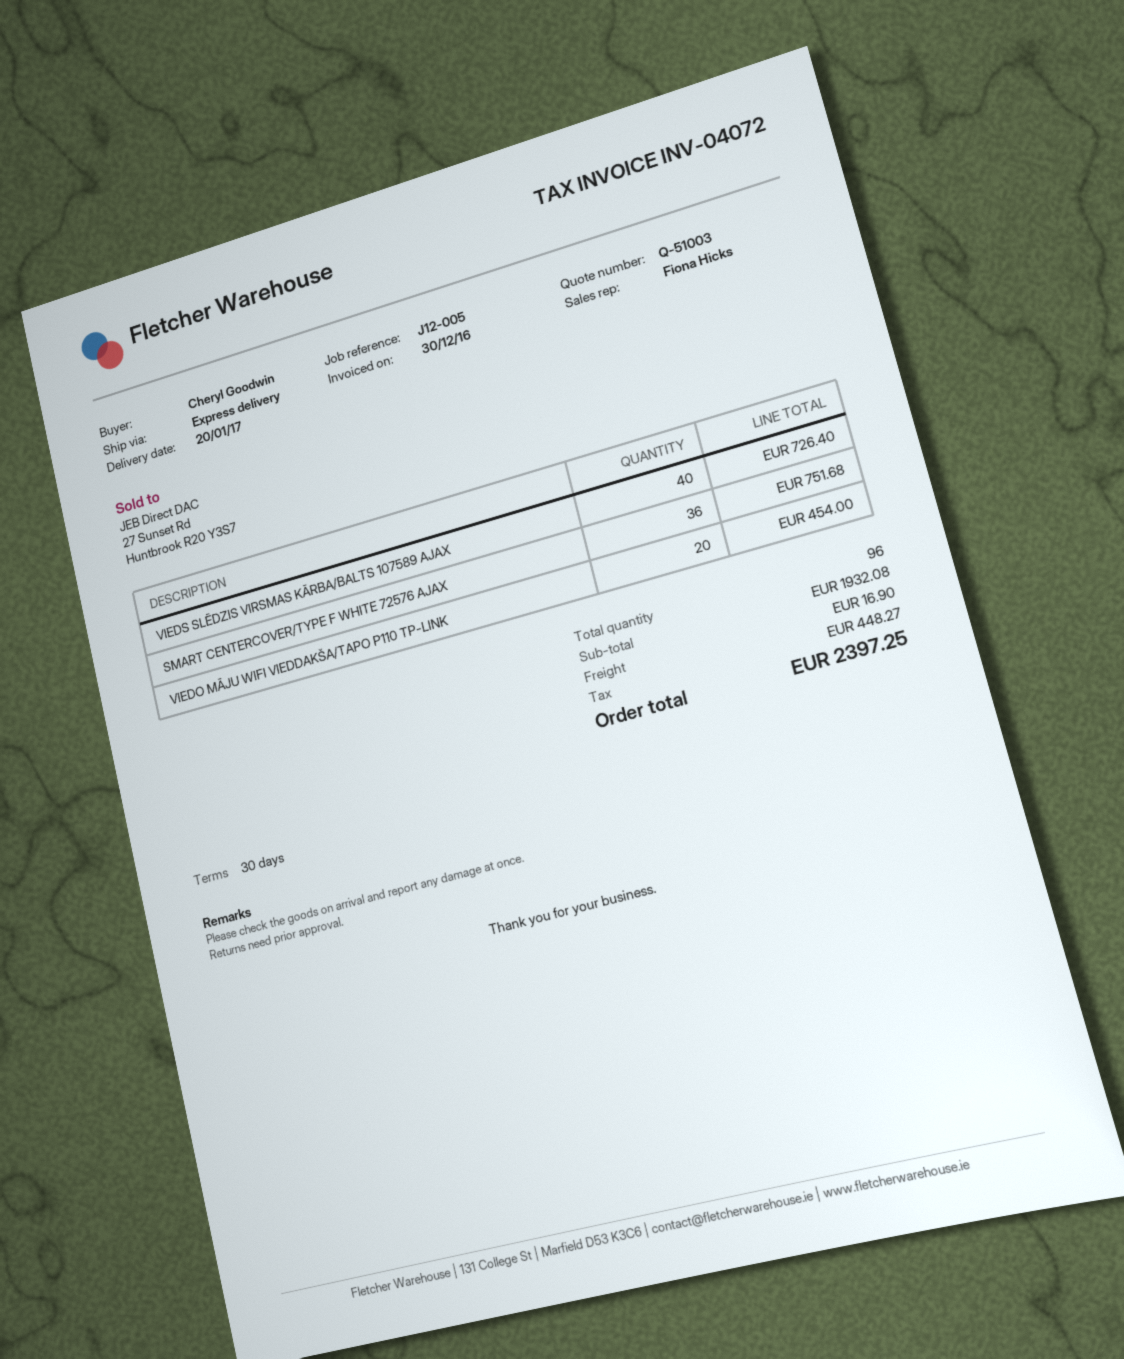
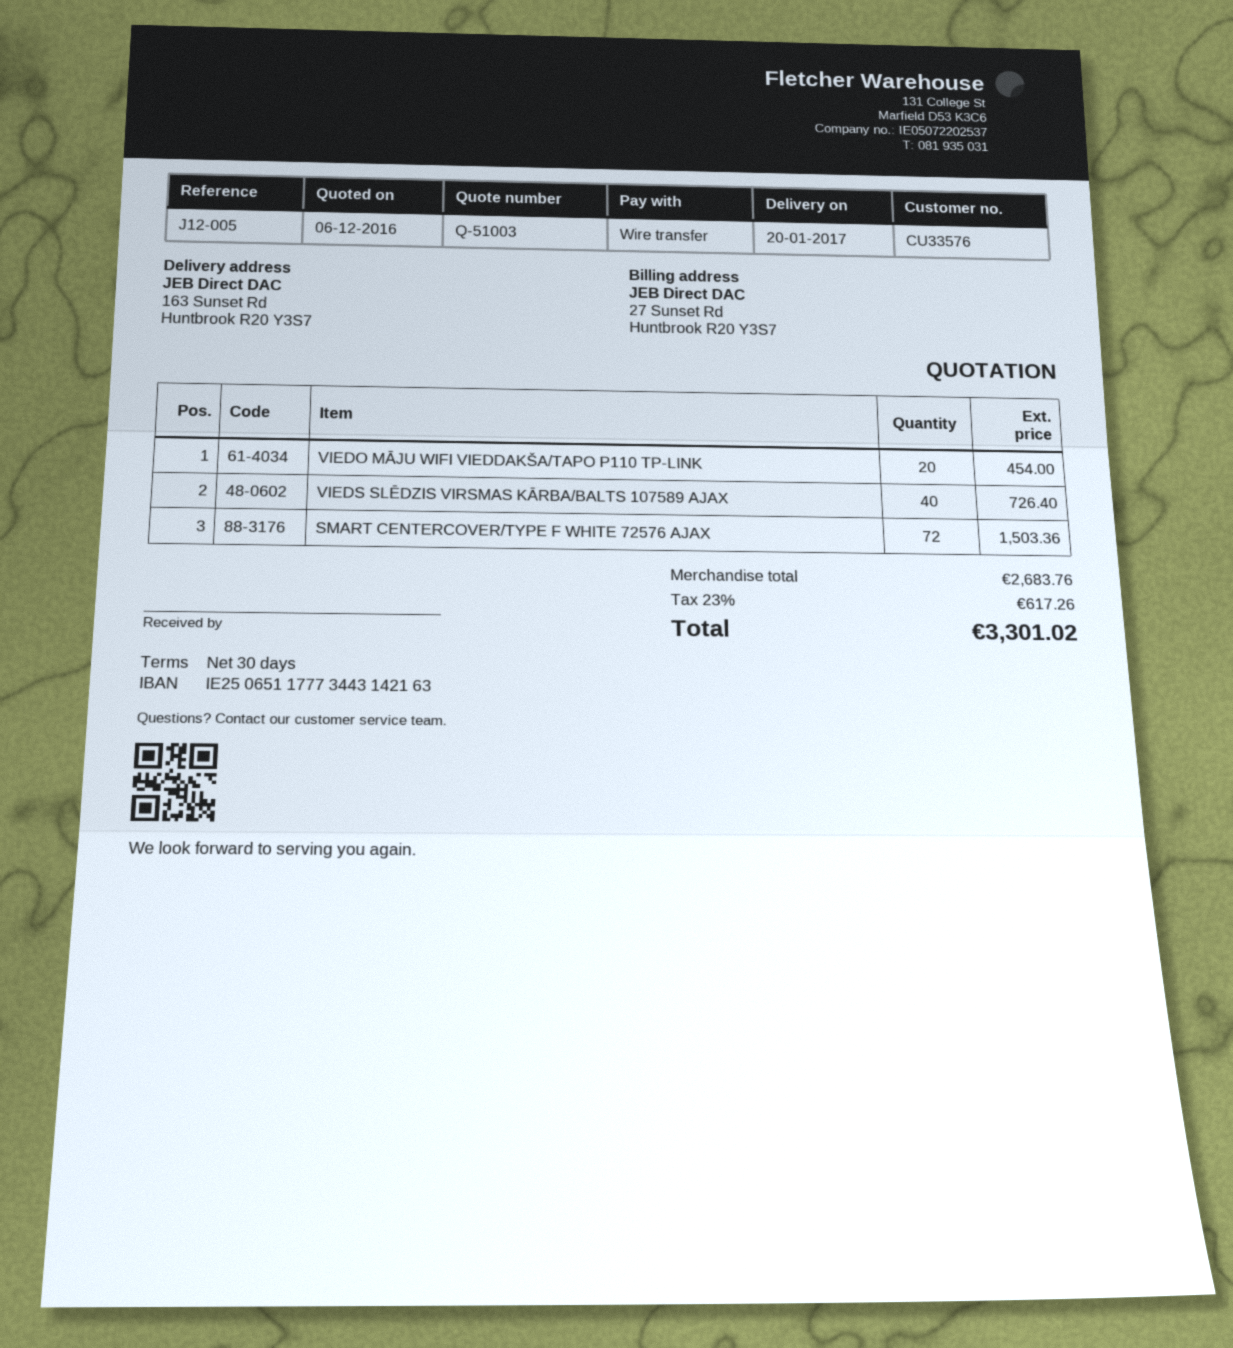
SMART CENTERCOVER/TYPE F WHITE 72576 AJAX: 36 for 751.68 -> 72 for 1503.36
subtotal: 1932.08 -> 2683.76
shipping: 16.90 -> none
tax: 448.27 -> 617.26
total: 2397.25 -> 3301.02

